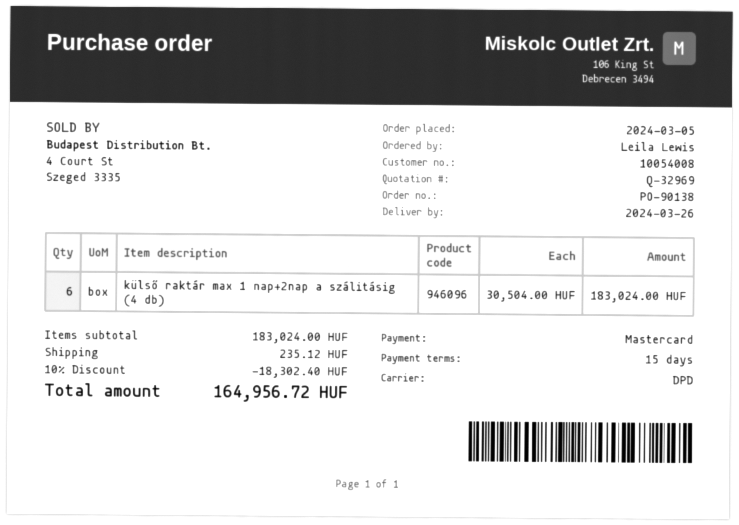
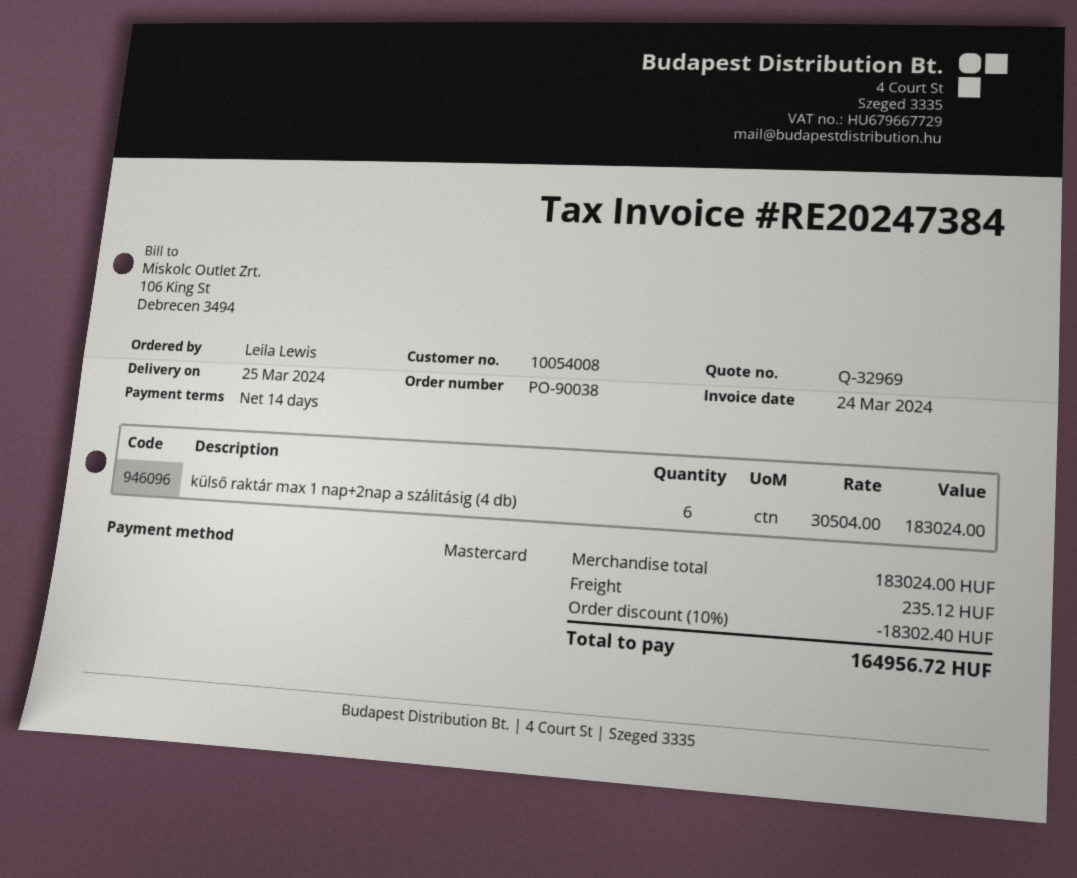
order number: PO-90138 -> PO-90038
delivery date: 2024-03-26 -> 2024-03-25
payment terms: 15 days -> 14 days

